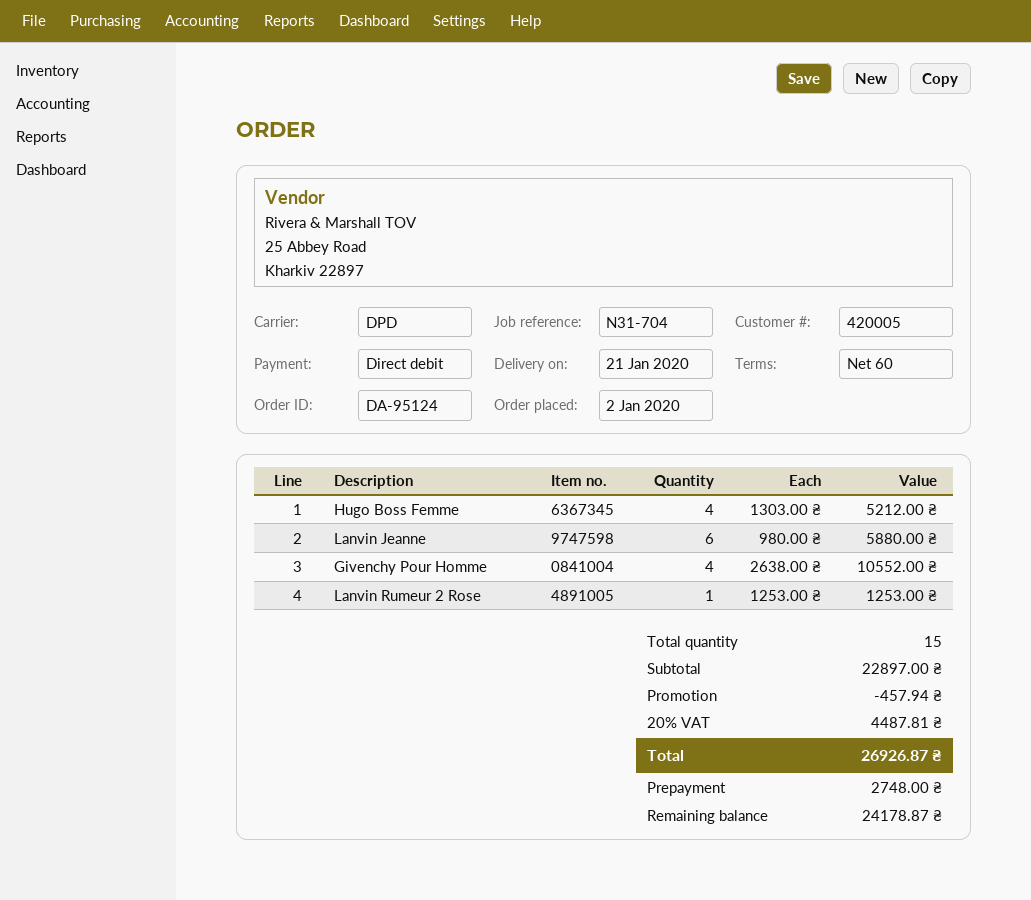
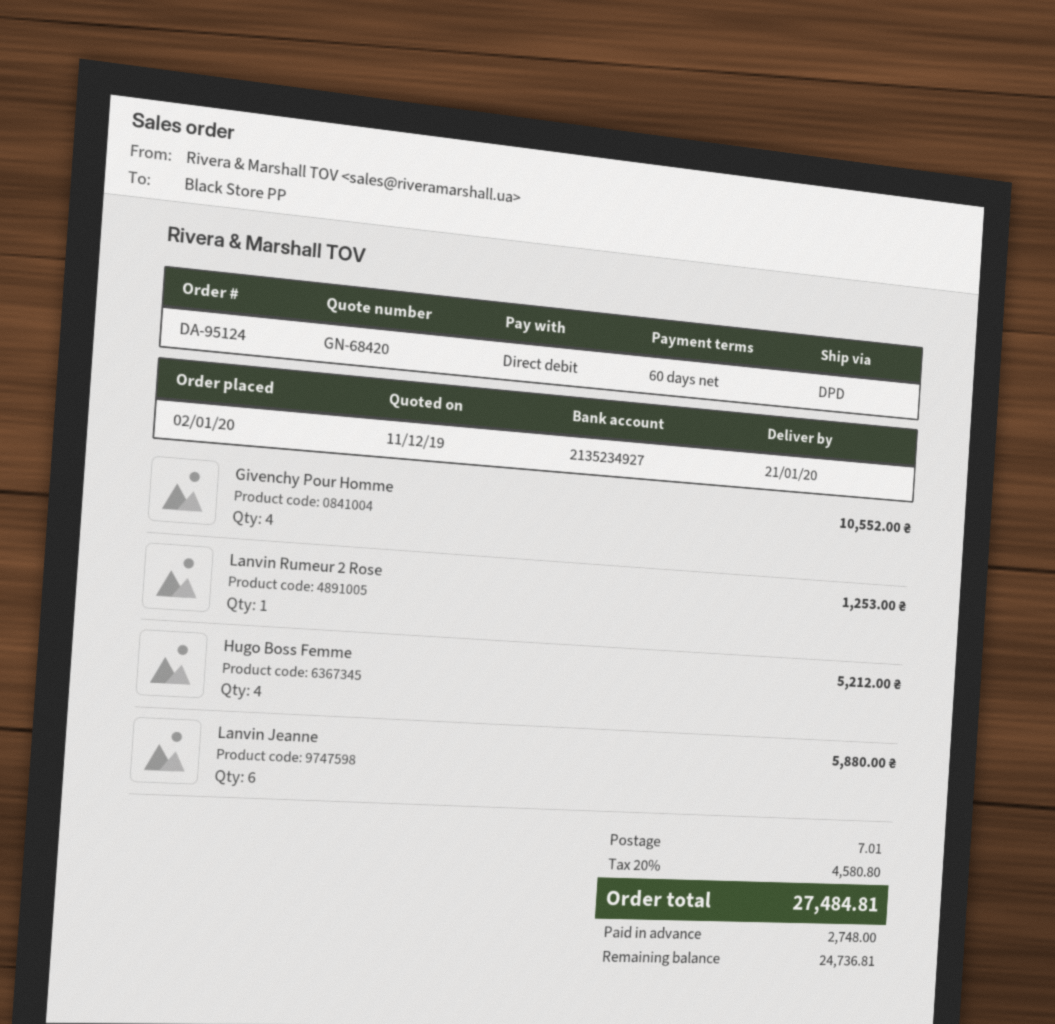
discount: 457.94 -> none
shipping: none -> 7.01
tax: 20% = 4487.81 -> 20% = 4580.80
total: 26926.87 -> 27484.81
balance: 24178.87 -> 24736.81

